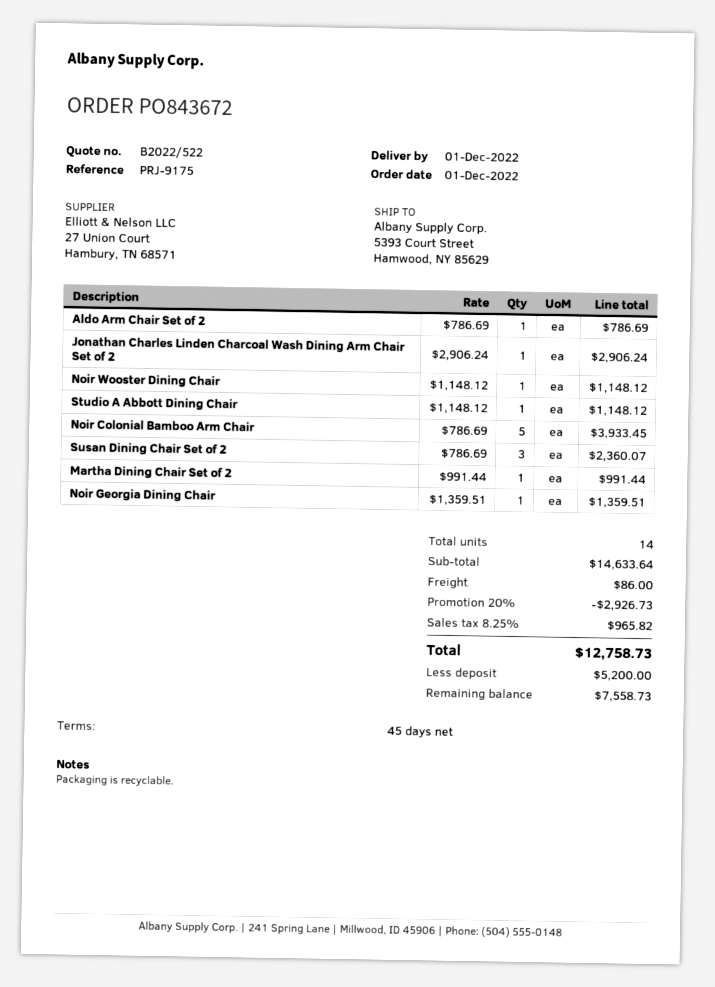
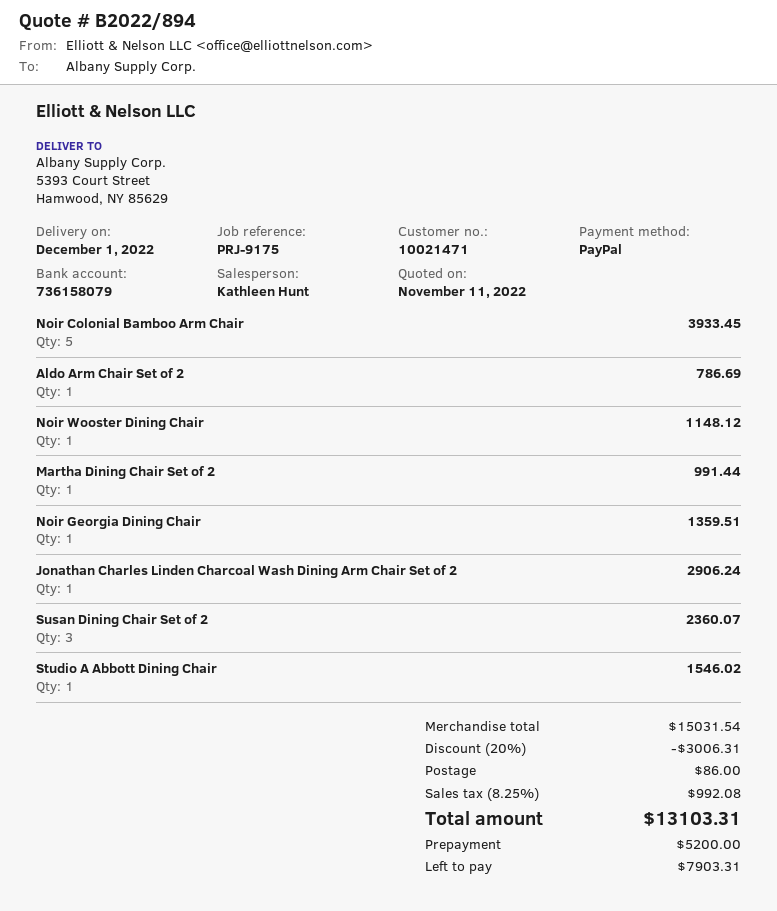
quote number: B2022/522 -> B2022/894
Studio A Abbott Dining Chair: 1 for 1148.12 -> 1 for 1546.02
subtotal: 14633.64 -> 15031.54
discount: 20% = 2926.73 -> 20% = 3006.31
tax: 8.25% = 965.82 -> 8.25% = 992.08
total: 12758.73 -> 13103.31
balance: 7558.73 -> 7903.31

